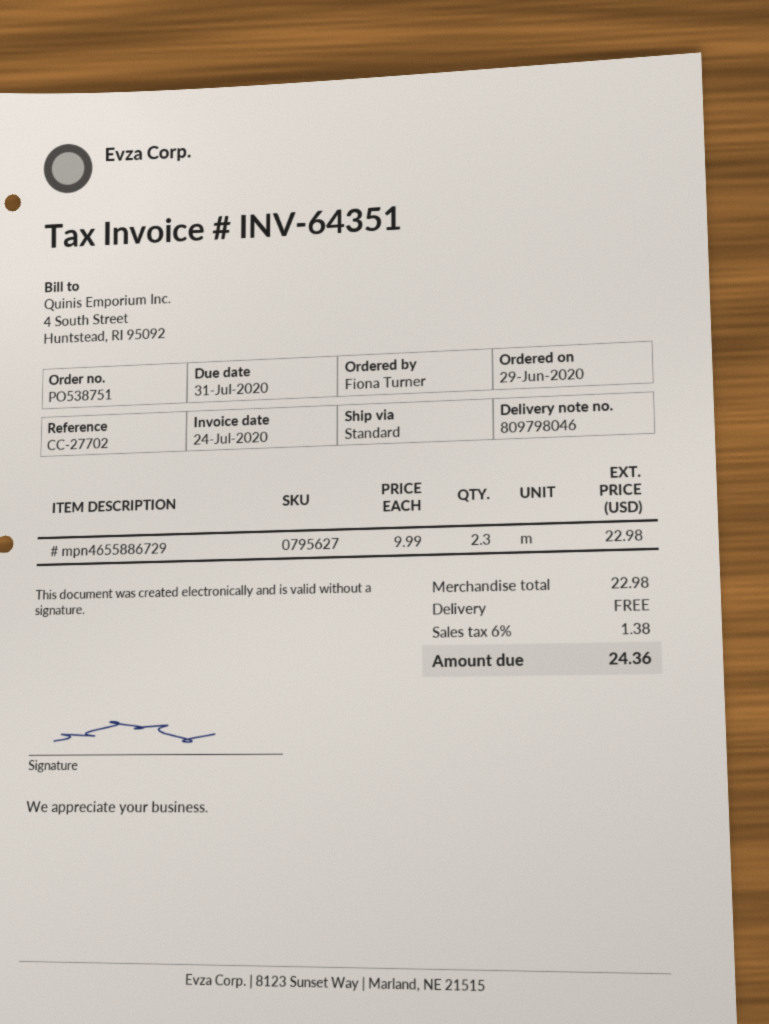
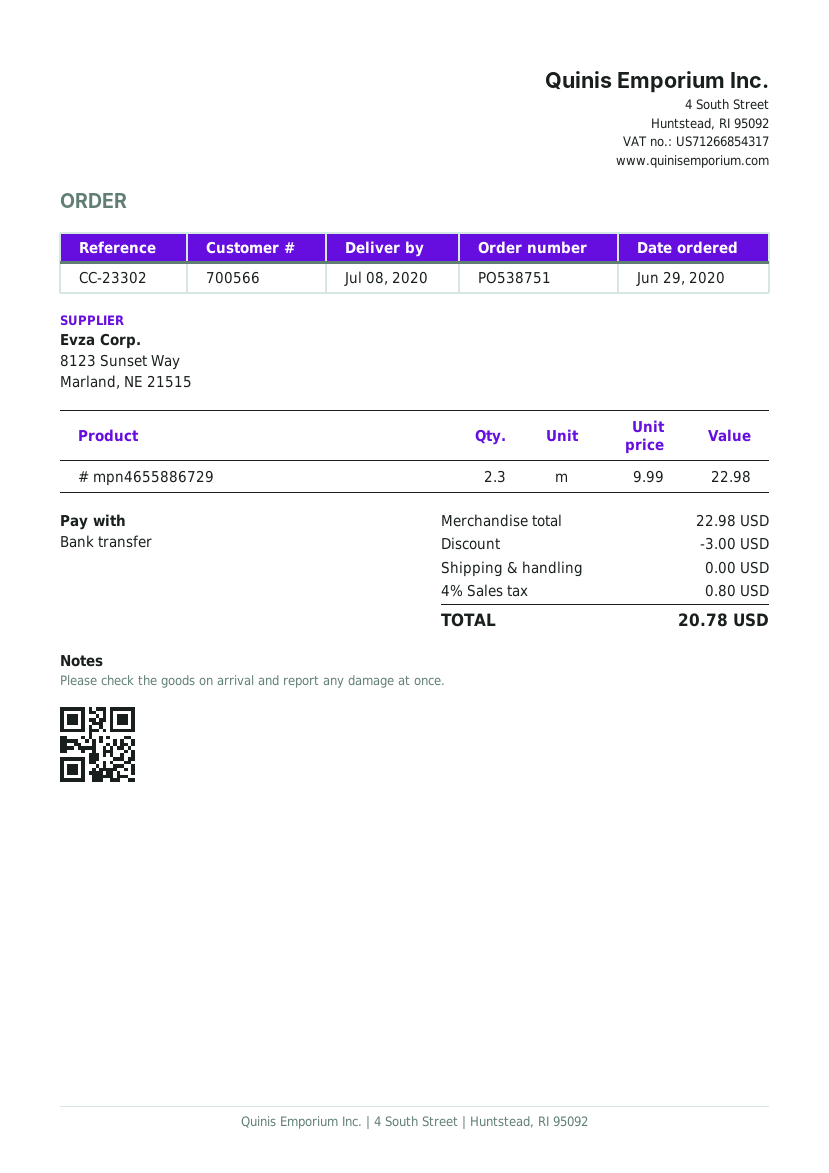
reference: CC-27702 -> CC-23302
discount: none -> 3.00
tax: 6% = 1.38 -> 4% = 0.80
total: 24.36 -> 20.78

